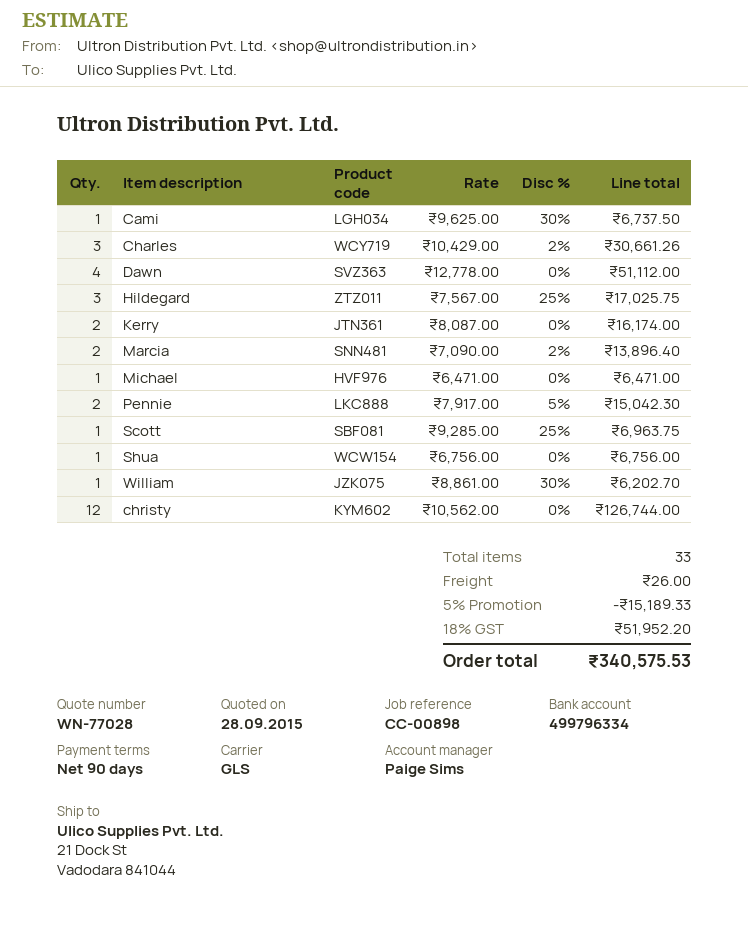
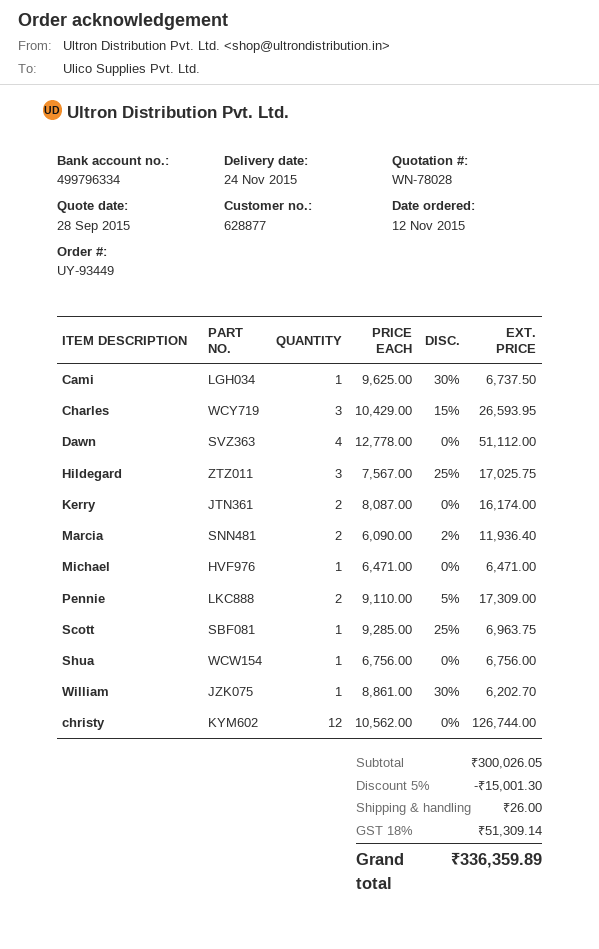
quote number: WN-77028 -> WN-78028
Charles: 3 x 10429.00 - 2% = 30661.26 -> 3 x 10429.00 - 15% = 26593.95
Marcia: 2 x 7090.00 - 2% = 13896.40 -> 2 x 6090.00 - 2% = 11936.40
Pennie: 2 x 7917.00 - 5% = 15042.30 -> 2 x 9110.00 - 5% = 17309.00
discount: 5% = 15189.33 -> 5% = 15001.30
tax: 18% = 51952.20 -> 18% = 51309.14
total: 340575.53 -> 336359.89

